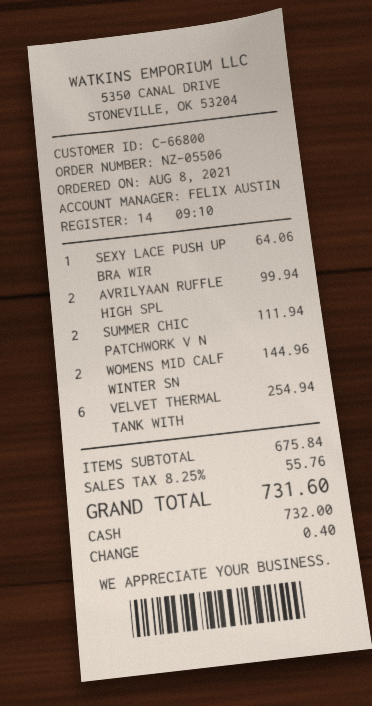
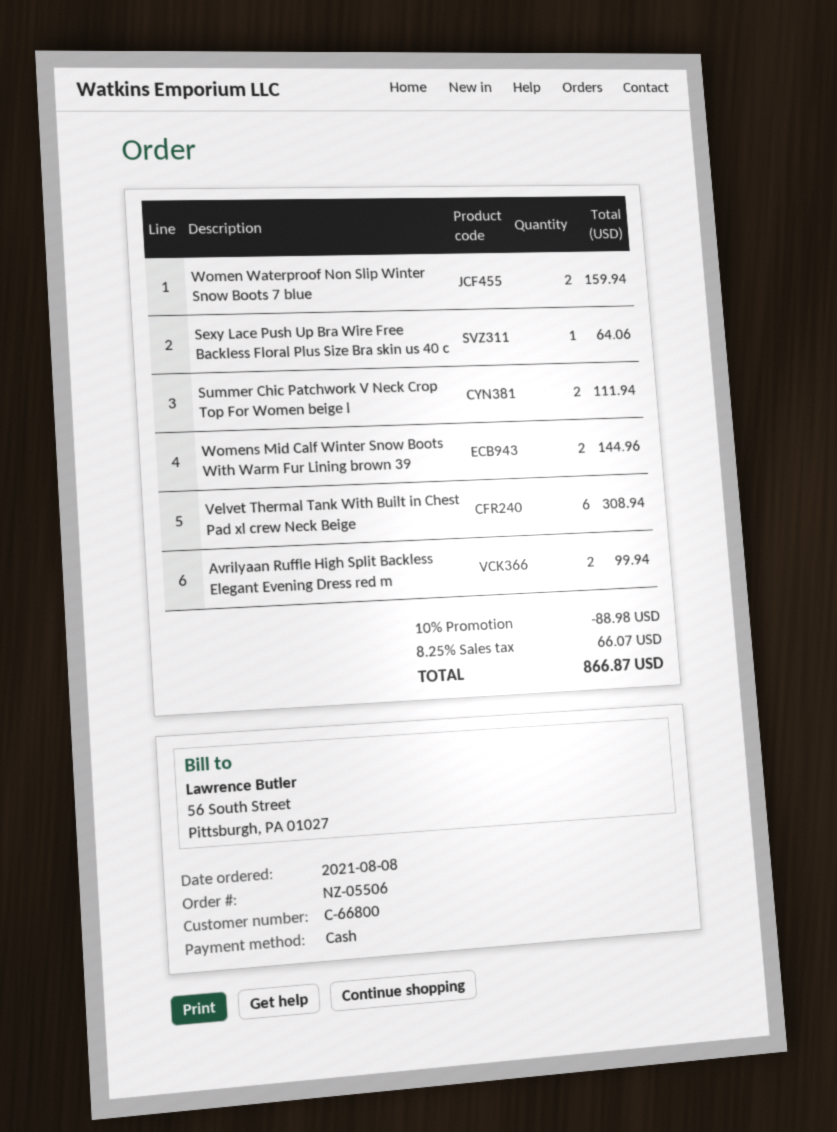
VELVET THERMAL TANK WITH: 6 for 254.94 -> 6 for 308.94
Women Waterproof Non Slip Winter Snow Boots 7 blue: none -> 2 for 159.94
discount: none -> 10% = 88.98
tax: 8.25% = 55.76 -> 8.25% = 66.07
total: 731.60 -> 866.87

